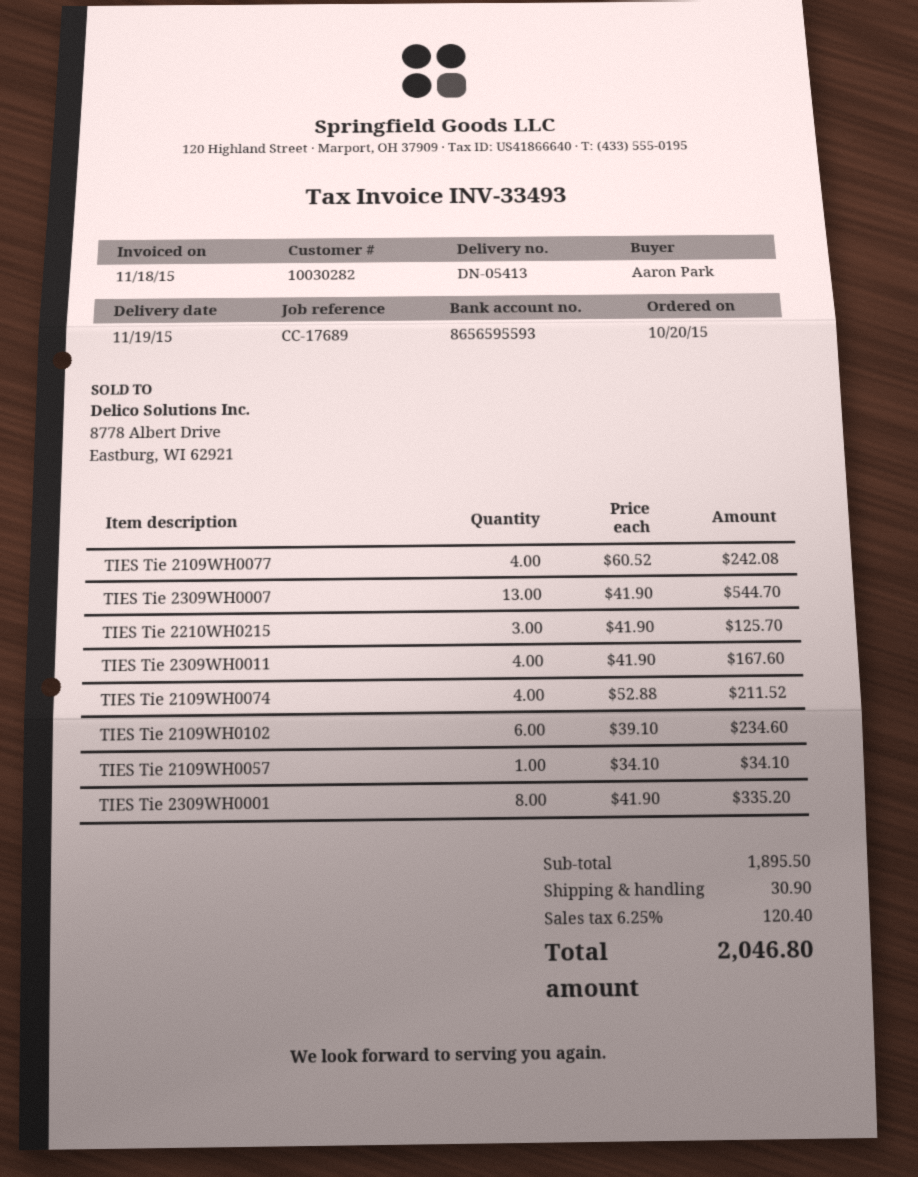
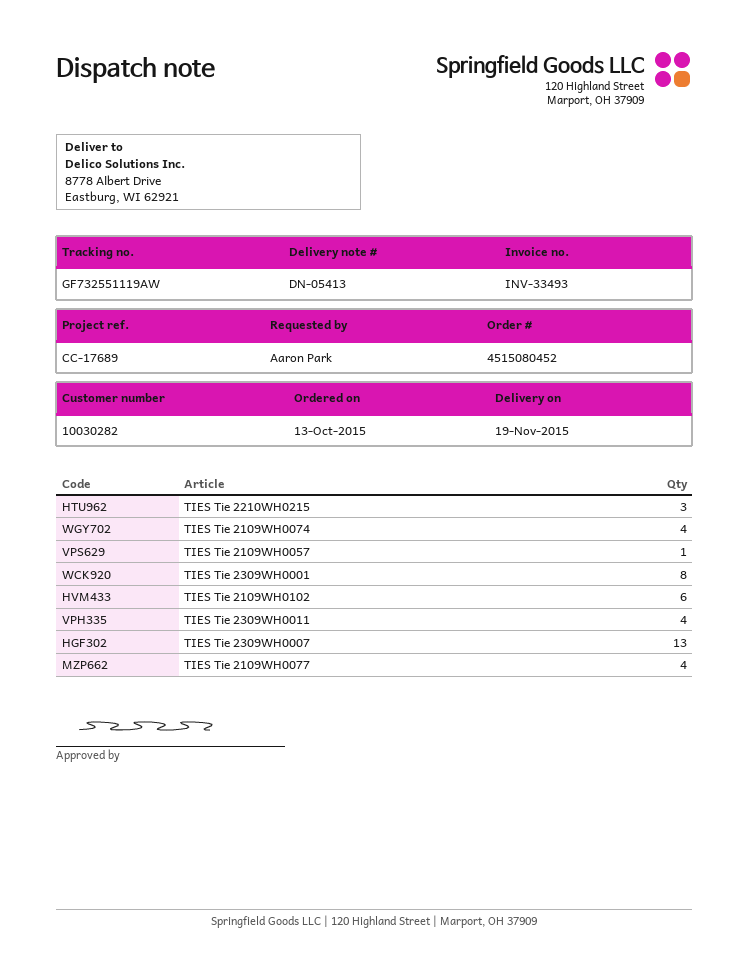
order date: 2015-10-20 -> 2015-10-13

